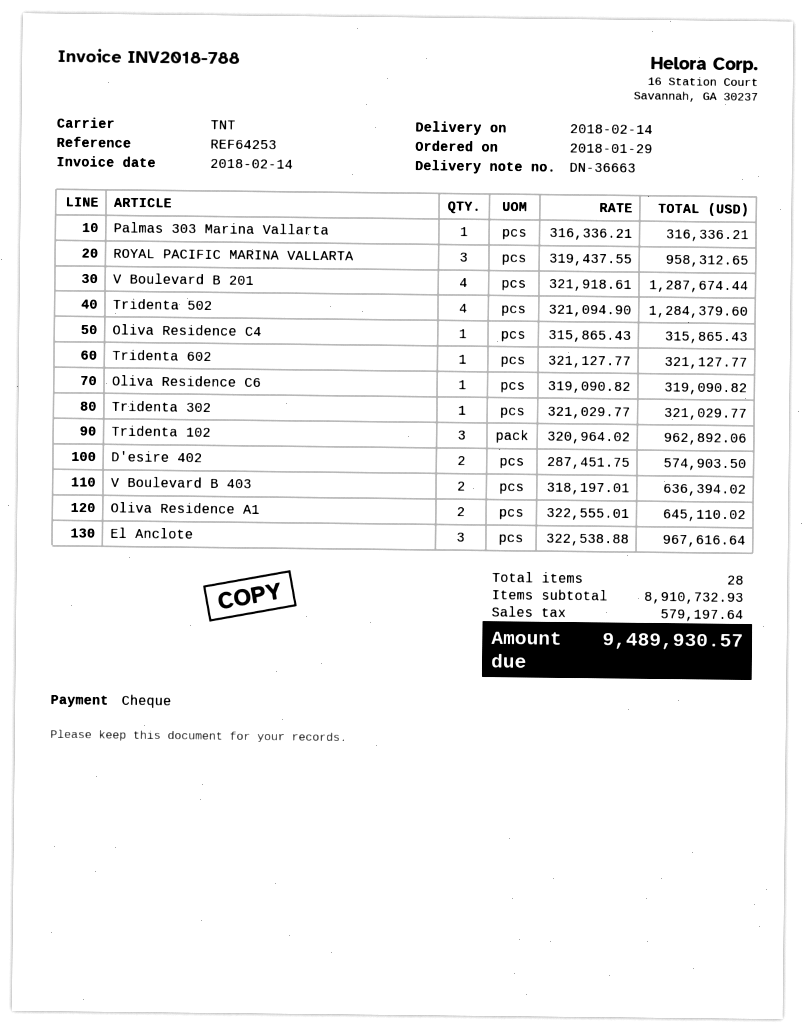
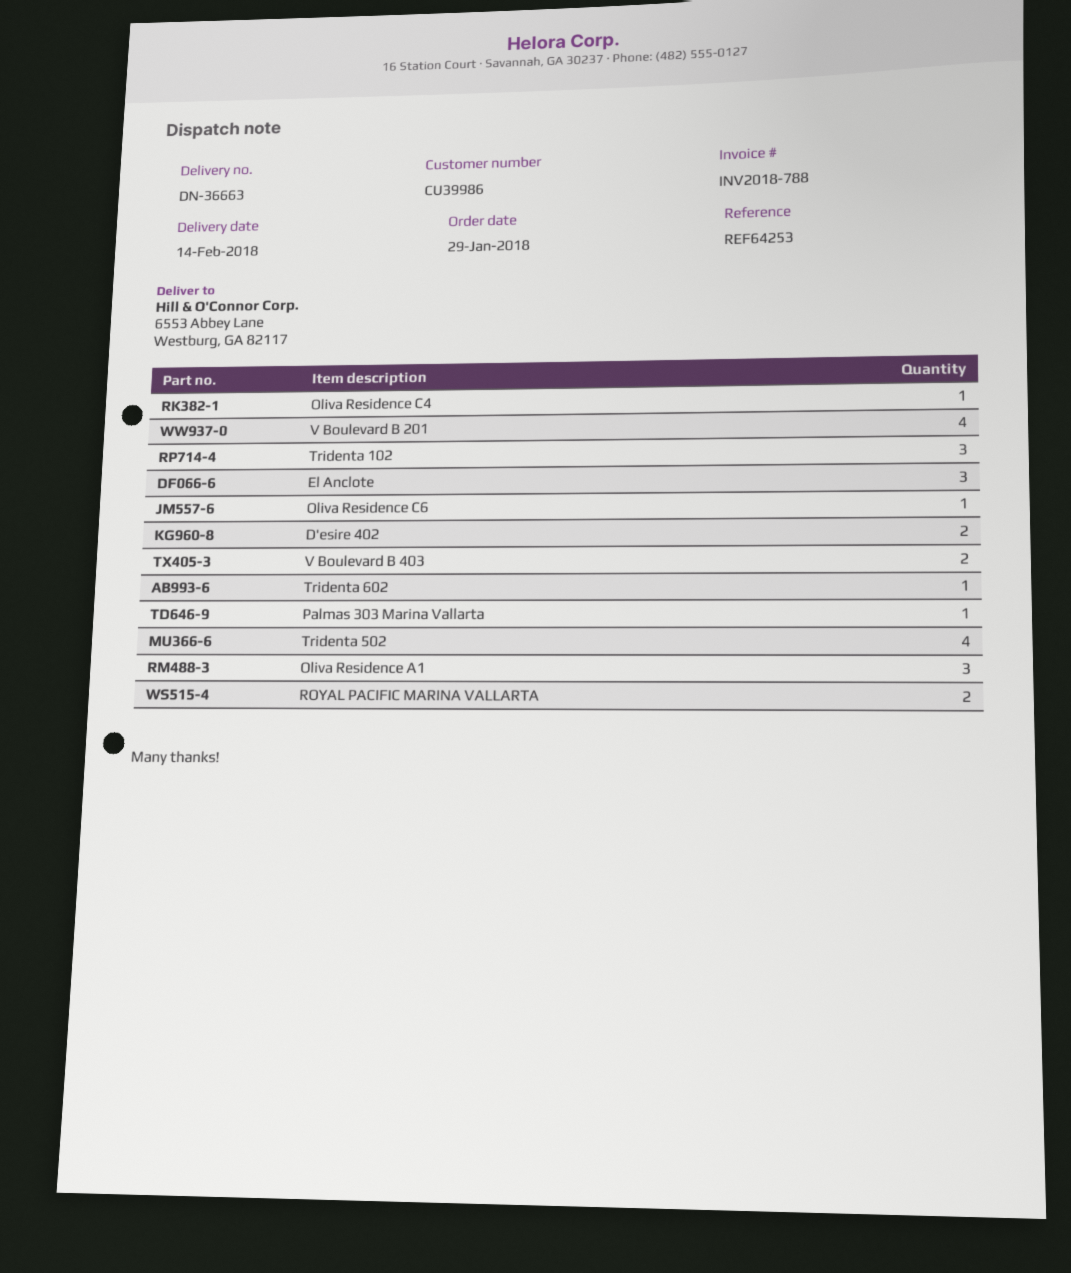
ROYAL PACIFIC MARINA VALLARTA: 3 -> 2
Tridenta 302: 1 -> none
Oliva Residence A1: 2 -> 3

